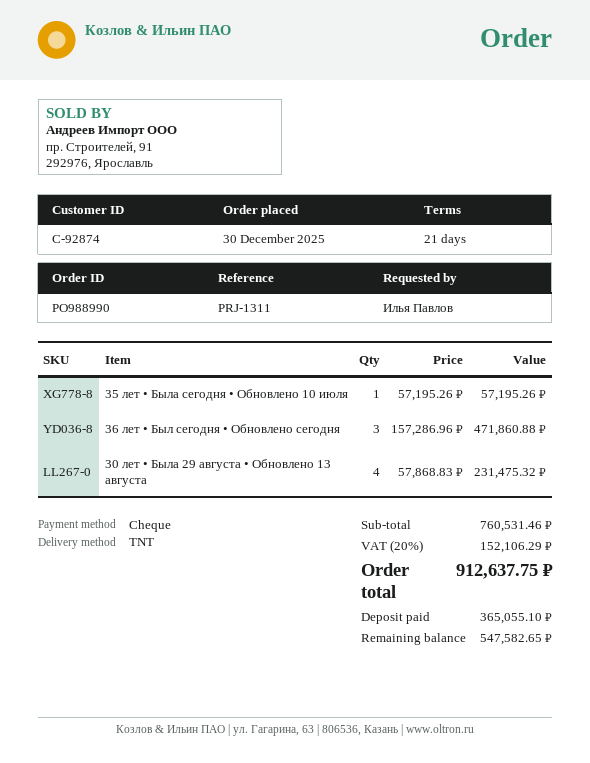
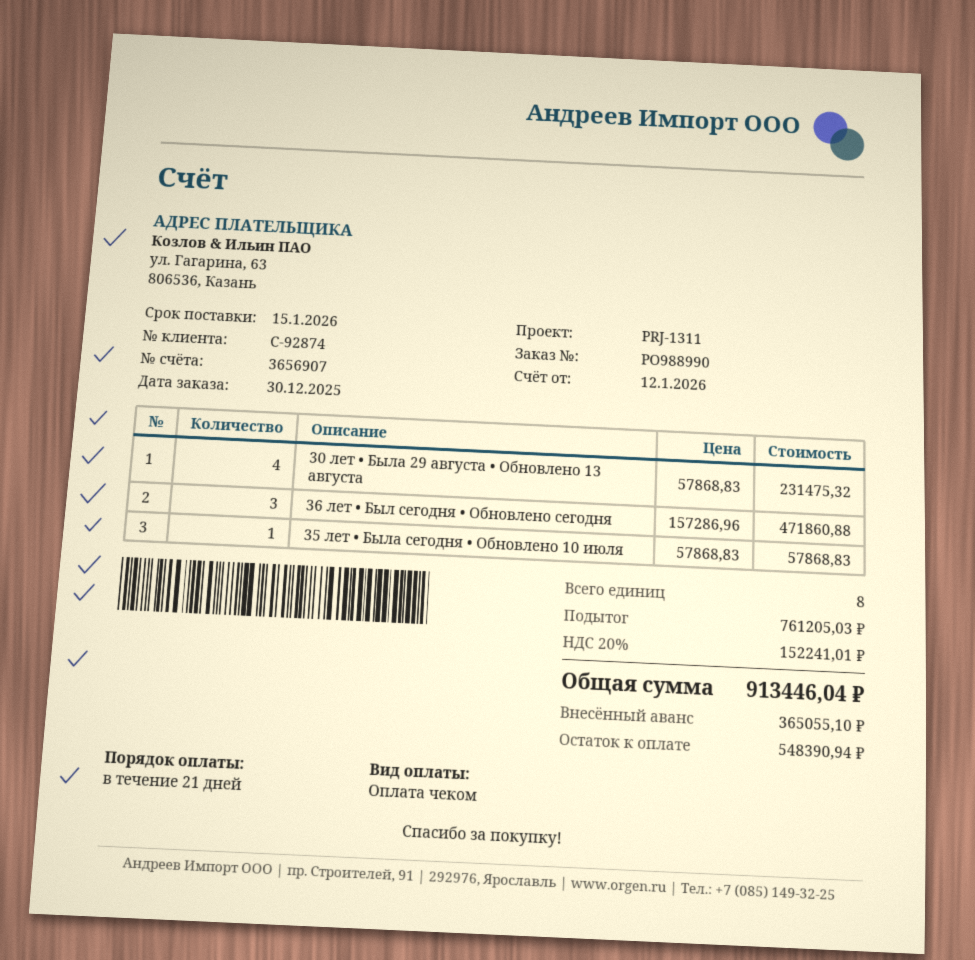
35 лет • Была сегодня • Обновлено 10 июля: 1 x 57195.26 = 57195.26 -> 1 x 57868.83 = 57868.83
subtotal: 760531.46 -> 761205.03
tax: 20% = 152106.29 -> 20% = 152241.01
total: 912637.75 -> 913446.04
balance: 547582.65 -> 548390.94

